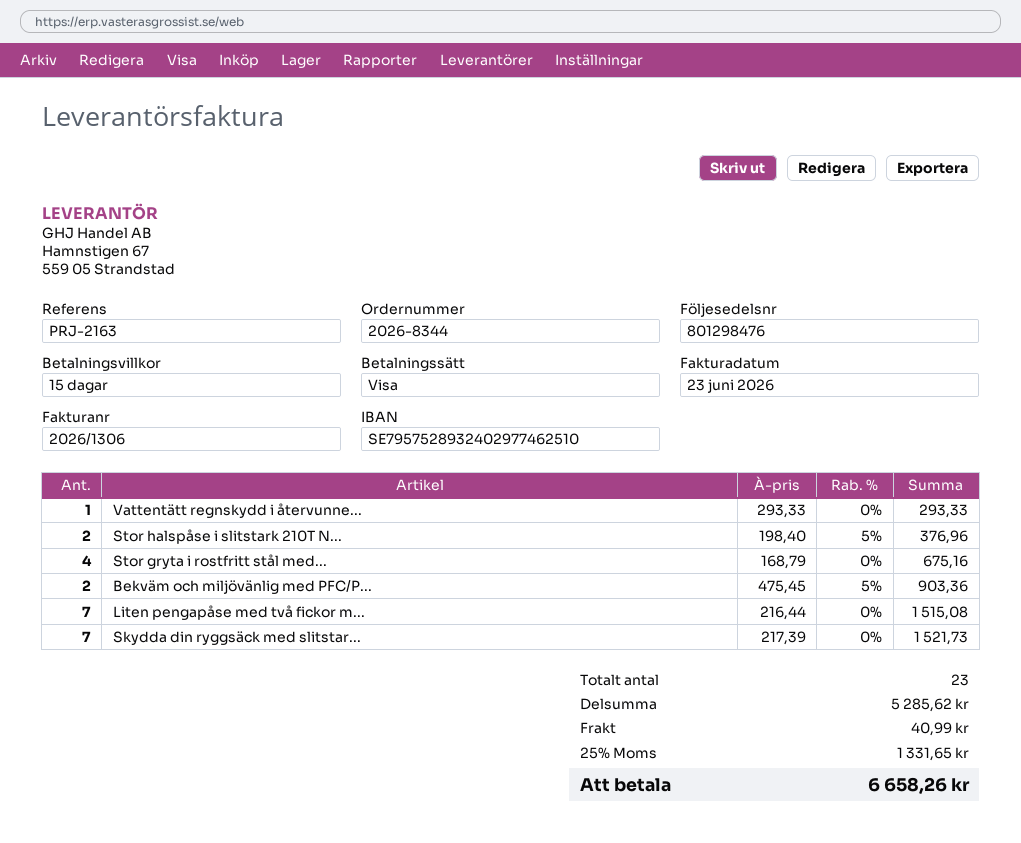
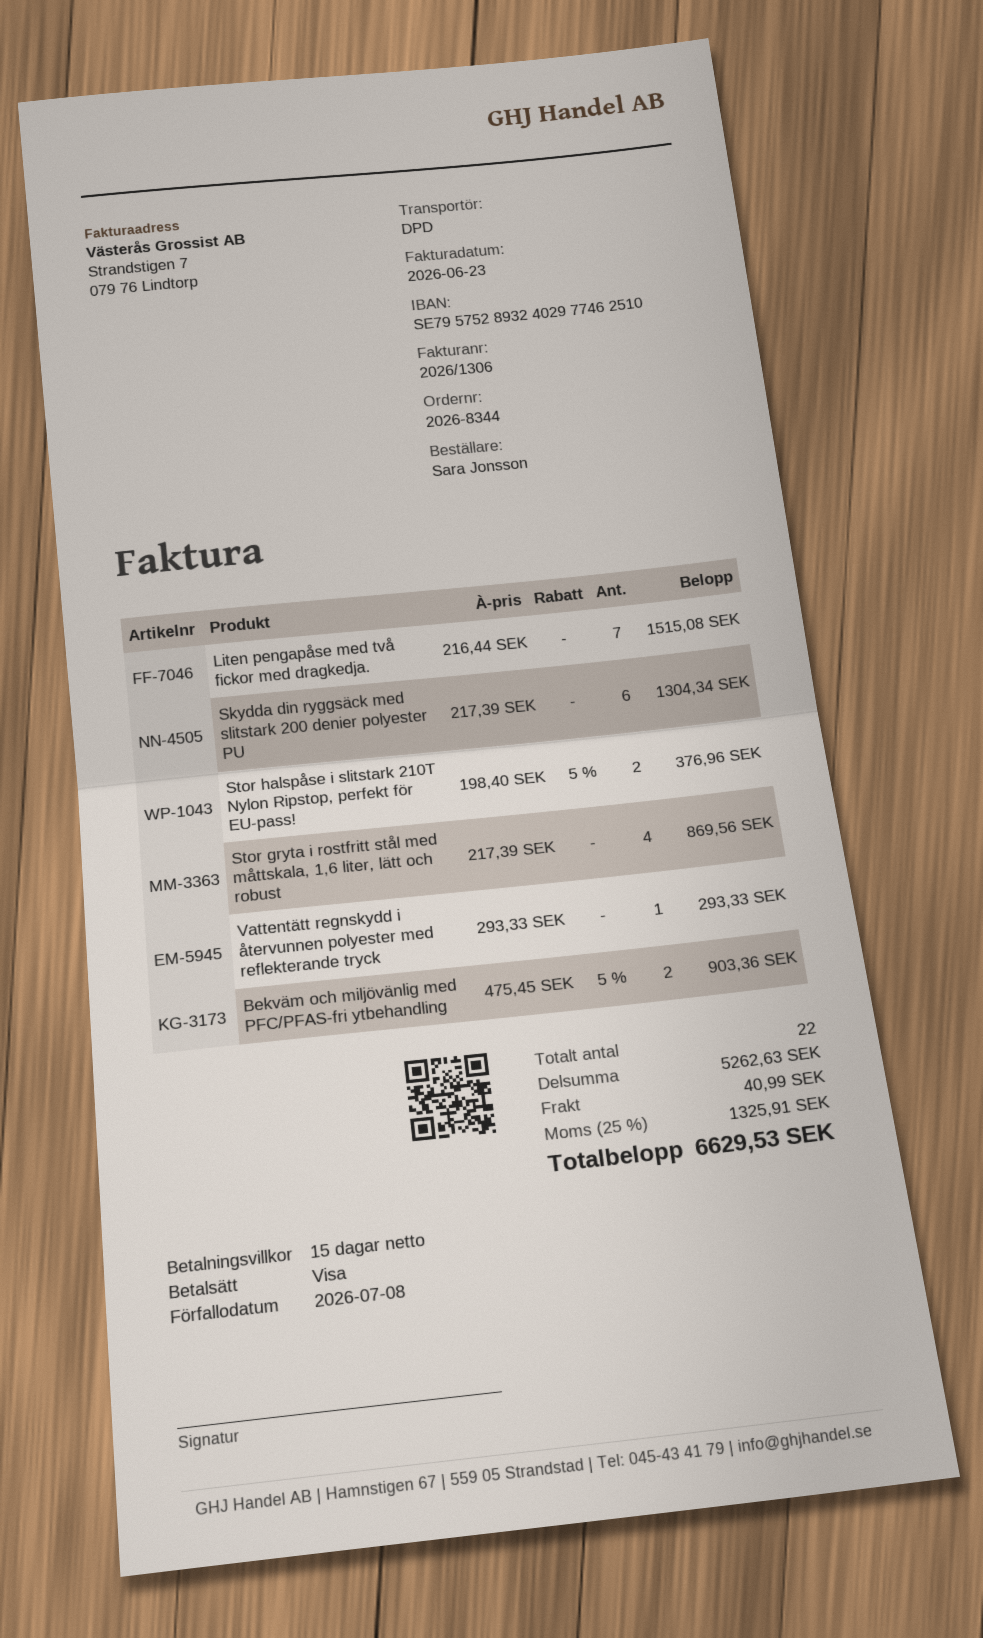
Stor gryta i rostfritt stål med...: 4 x 168.79 = 675.16 -> 4 x 217.39 = 869.56
Skydda din ryggsäck med slitstar...: 7 x 217.39 = 1521.73 -> 6 x 217.39 = 1304.34
total quantity: 23 -> 22
subtotal: 5285.62 -> 5262.63
tax: 25% = 1331.65 -> 25% = 1325.91
total: 6658.26 -> 6629.53

